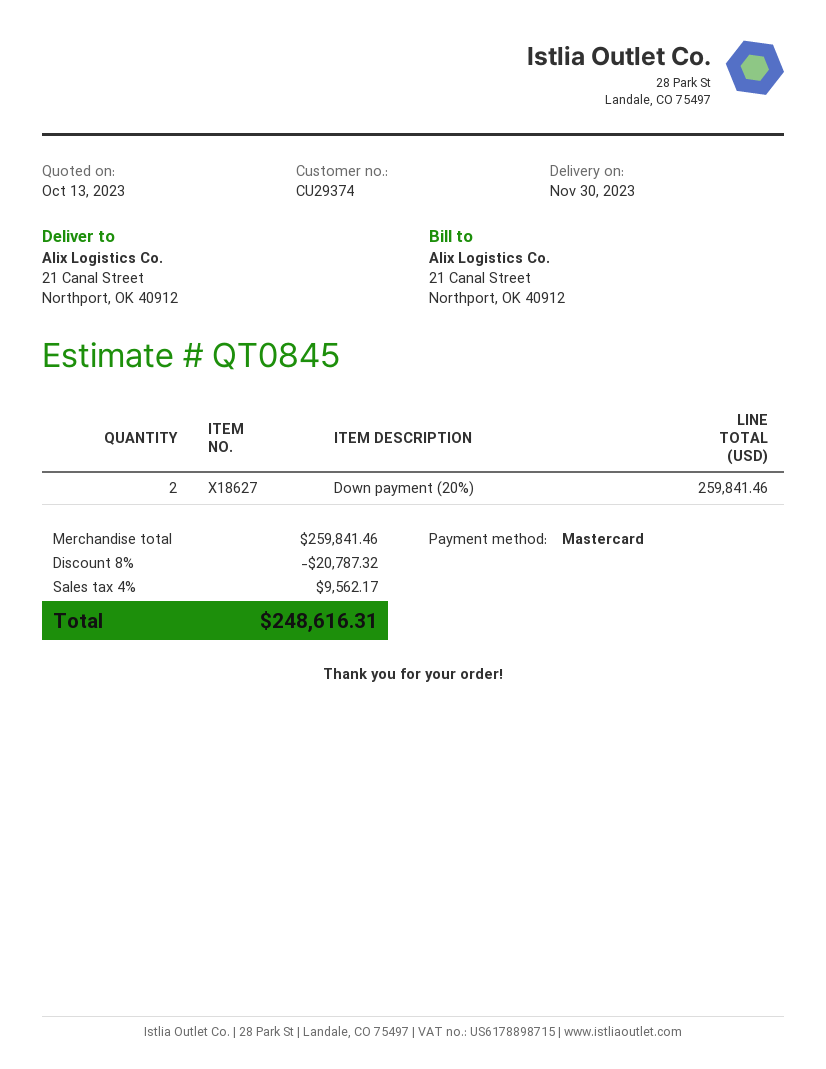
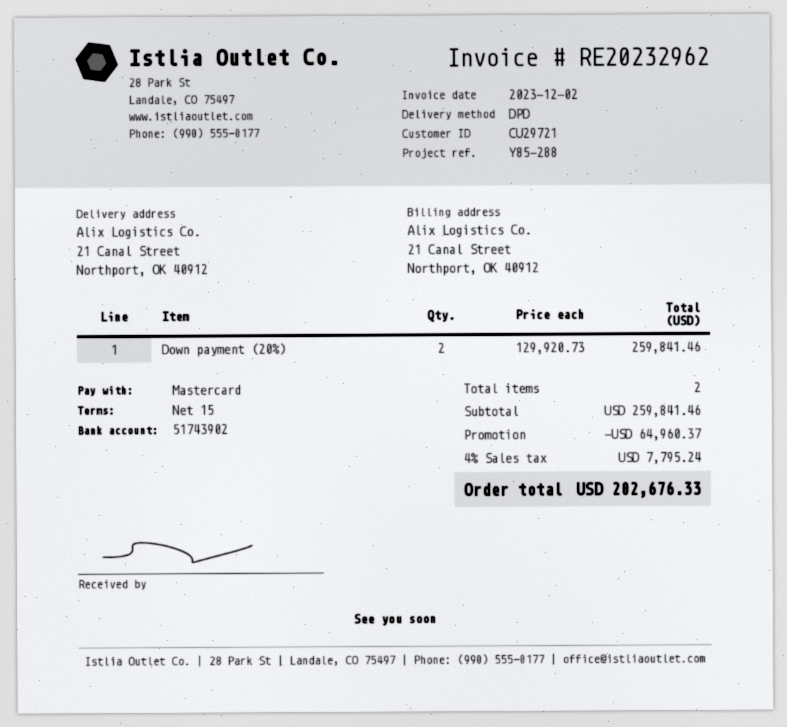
customer number: CU29374 -> CU29721
discount: 20787.32 -> 64960.37
tax: 4% = 9562.17 -> 4% = 7795.24
total: 248616.31 -> 202676.33

